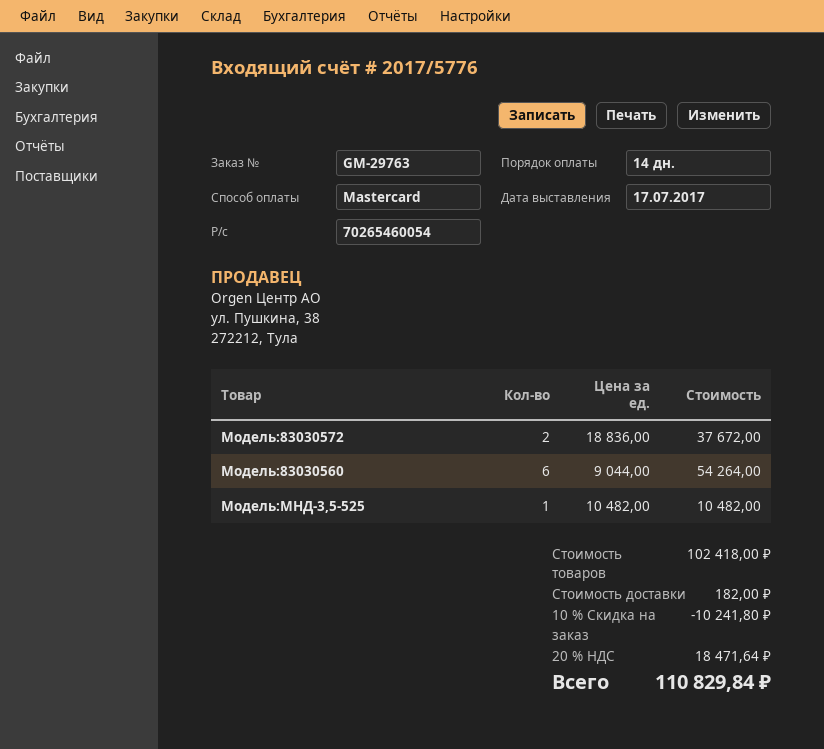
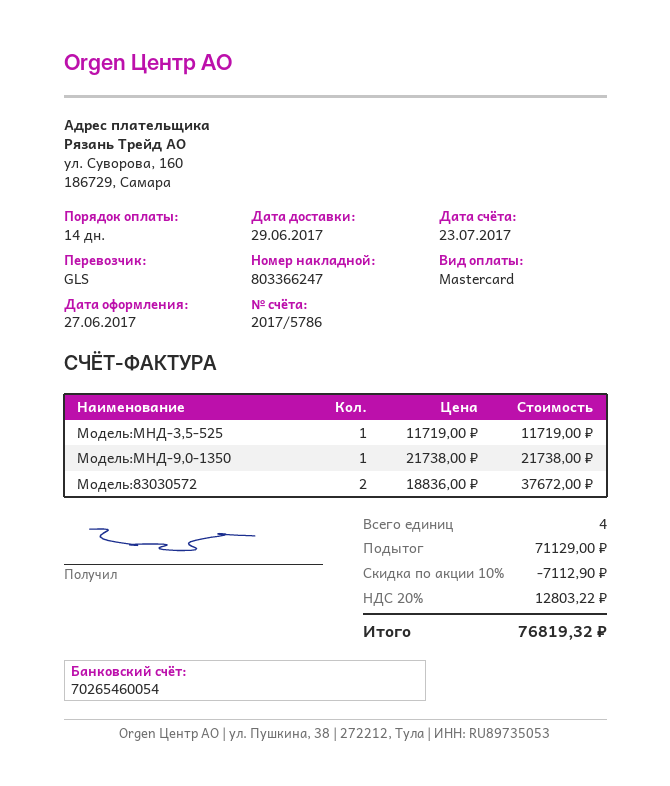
invoice number: 2017/5776 -> 2017/5786
invoice date: 2017-07-17 -> 2017-07-23
Модель:83030560: 6 x 9044.00 = 54264.00 -> none
Модель:МНД-3,5-525: 1 x 10482.00 = 10482.00 -> 1 x 11719.00 = 11719.00
Модель:МНД-9,0-1350: none -> 1 x 21738.00 = 21738.00
subtotal: 102418.00 -> 71129.00
discount: 10% = 10241.80 -> 10% = 7112.90
shipping: 182.00 -> none
tax: 20% = 18471.64 -> 20% = 12803.22
total: 110829.84 -> 76819.32

